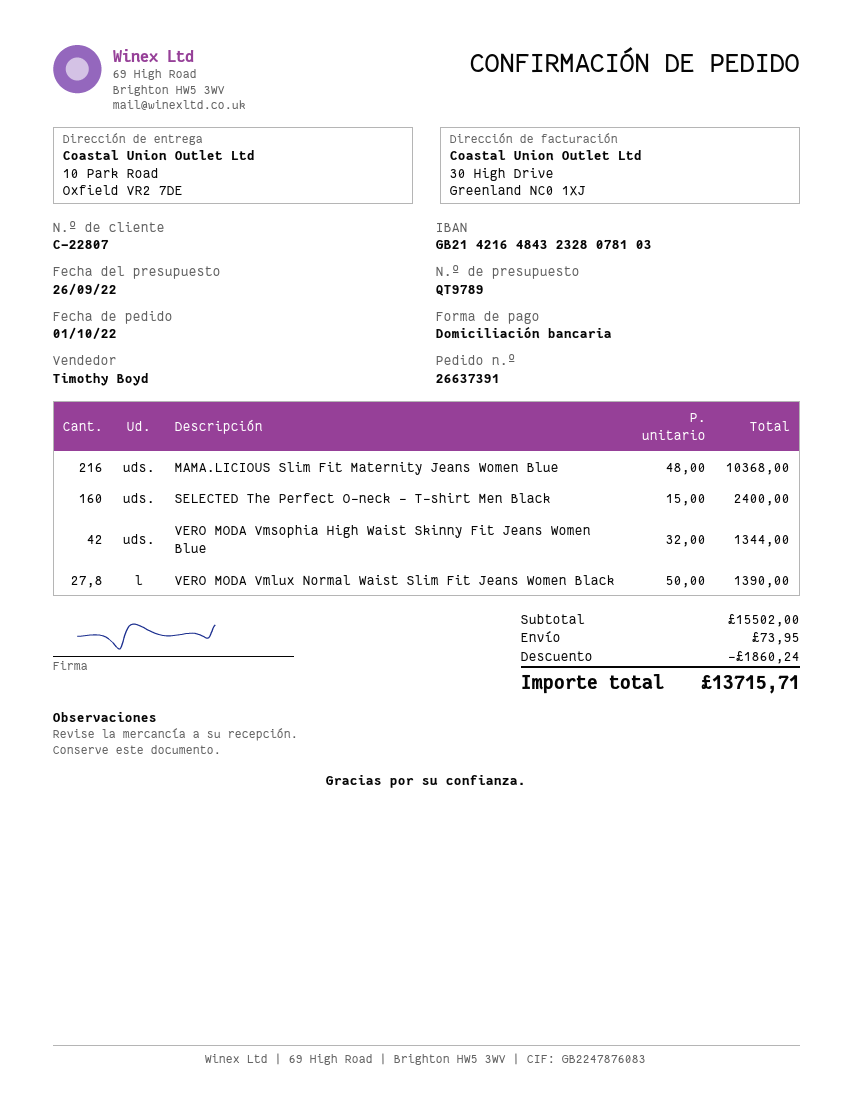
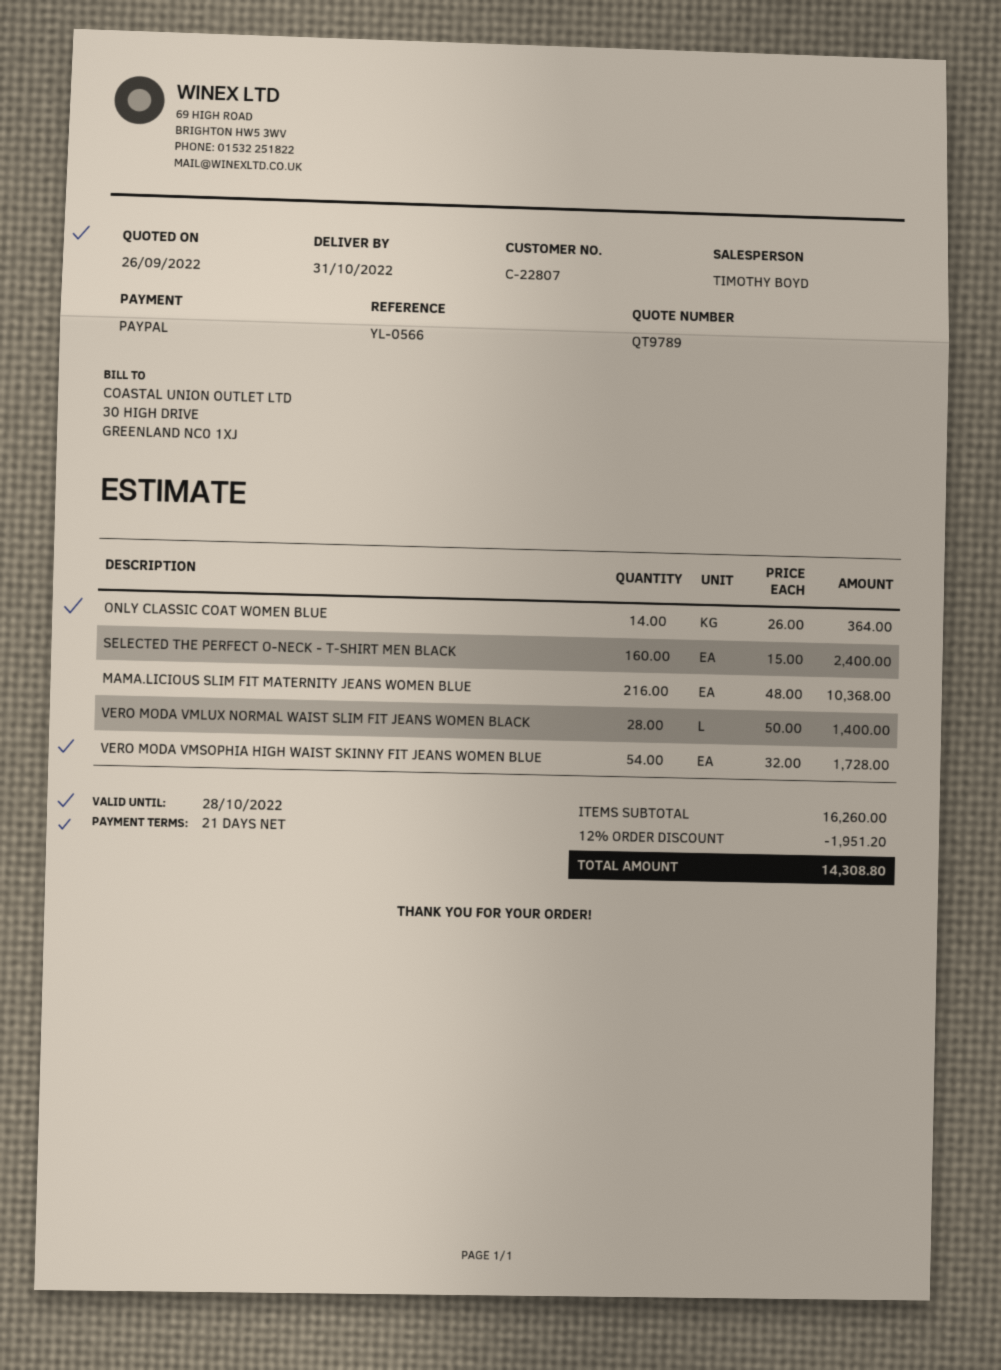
payment method: direct debit -> PayPal
VERO MODA Vmsophia High Waist Skinny Fit Jeans Women Blue: 42 x 32.00 = 1344.00 -> 54 x 32.00 = 1728.00
VERO MODA Vmlux Normal Waist Slim Fit Jeans Women Black: 27.8 x 50.00 = 1390.00 -> 28 x 50.00 = 1400.00
ONLY CLASSIC COAT WOMEN BLUE: none -> 14 x 26.00 = 364.00
subtotal: 15502.00 -> 16260.00
discount: 1860.24 -> 1951.20
shipping: 73.95 -> none
total: 13715.71 -> 14308.80

